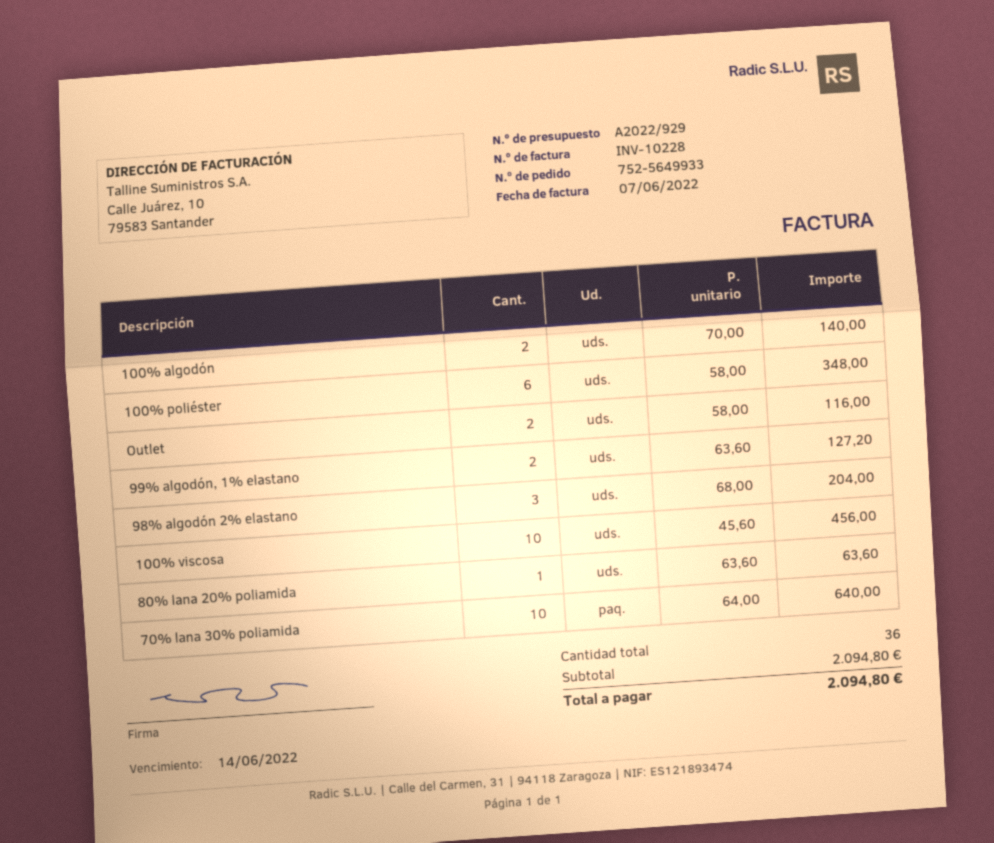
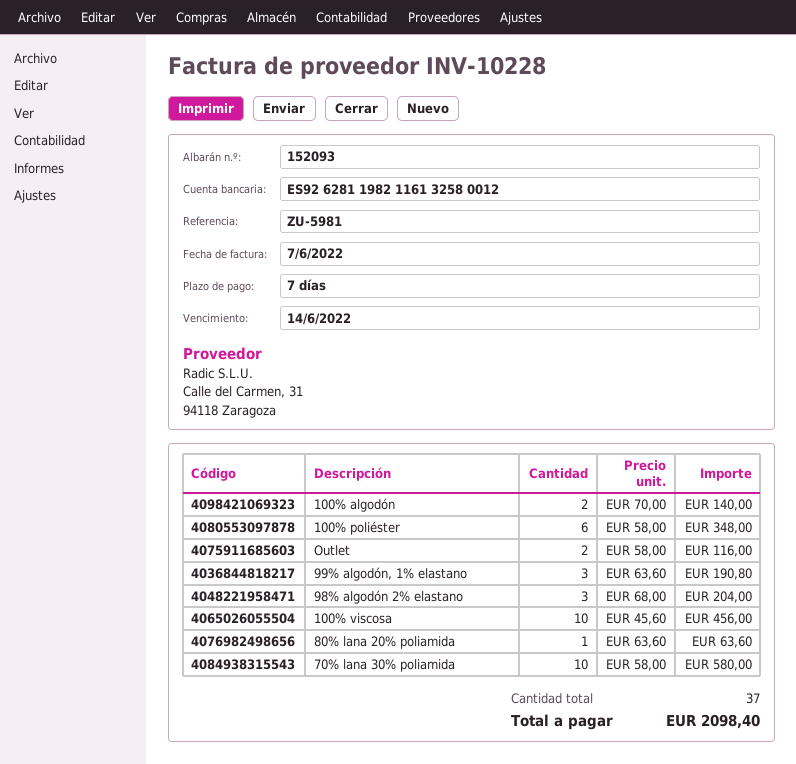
99% algodón, 1% elastano: 2 x 63.60 = 127.20 -> 3 x 63.60 = 190.80
70% lana 30% poliamida: 10 x 64.00 = 640.00 -> 10 x 58.00 = 580.00
total quantity: 36 -> 37
total: 2094.80 -> 2098.40

